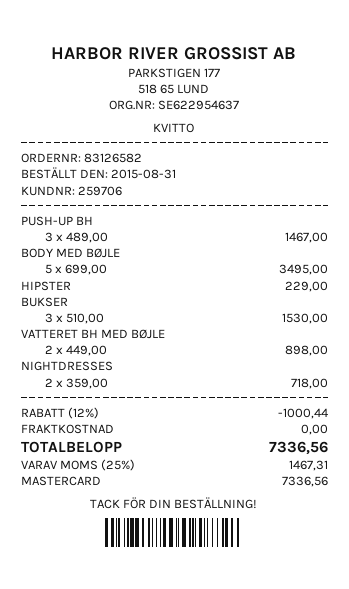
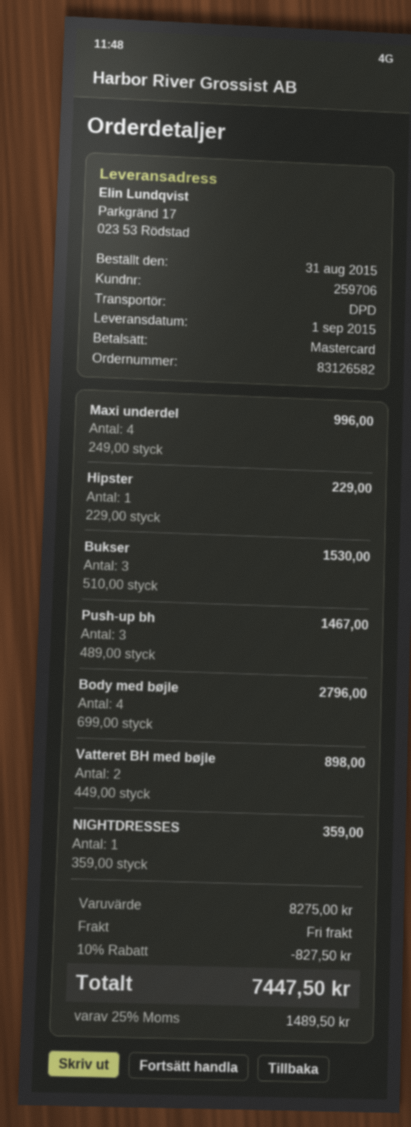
BODY MED BØJLE: 5 x 699.00 = 3495.00 -> 4 x 699.00 = 2796.00
NIGHTDRESSES: 2 x 359.00 = 718.00 -> 1 x 359.00 = 359.00
Maxi underdel: none -> 4 x 249.00 = 996.00
discount: 12% = 1000.44 -> 10% = 827.50
tax: 25% = 1467.31 -> 25% = 1489.50
total: 7336.56 -> 7447.50

